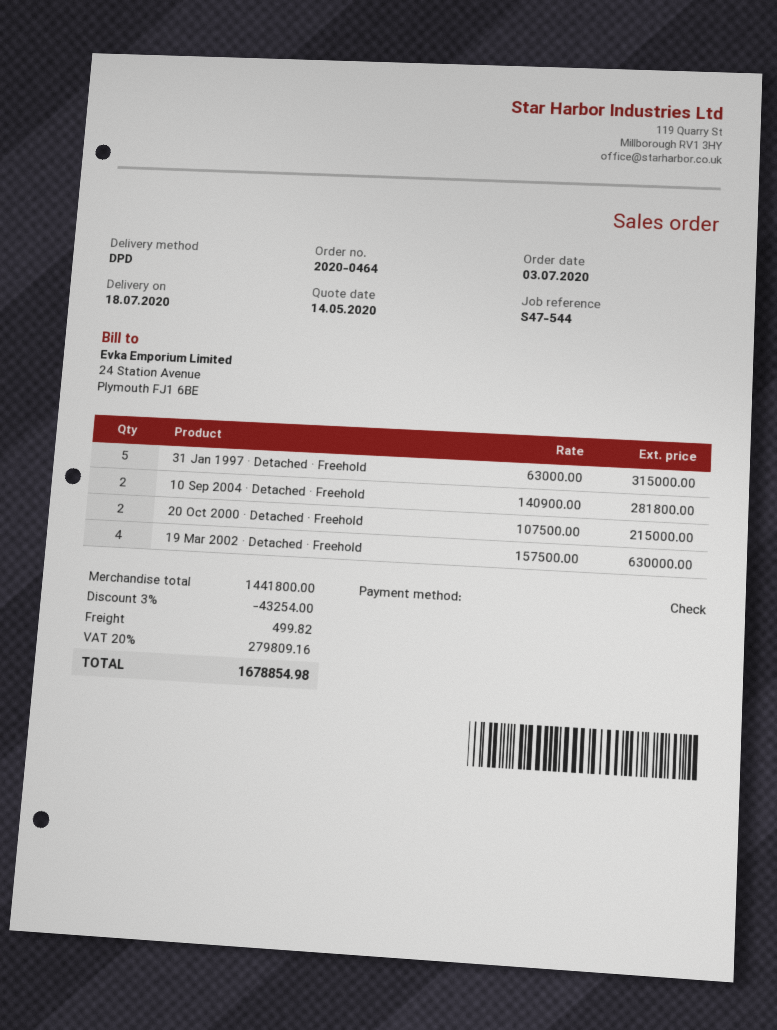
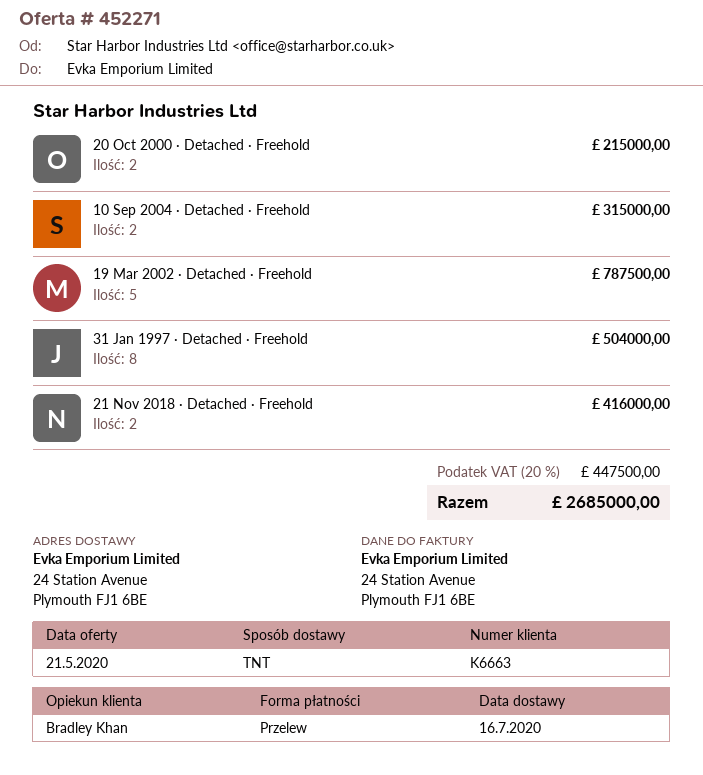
quote date: 2020-05-14 -> 2020-05-21
delivery date: 2020-07-18 -> 2020-07-16
payment method: cheque -> bank transfer
shipping method: DPD -> TNT
31 Jan 1997 · Detached · Freehold: 5 for 315000.00 -> 8 for 504000.00
10 Sep 2004 · Detached · Freehold: 2 for 281800.00 -> 2 for 315000.00
19 Mar 2002 · Detached · Freehold: 4 for 630000.00 -> 5 for 787500.00
21 Nov 2018 · Detached · Freehold: none -> 2 for 416000.00
discount: 3% = 43254.00 -> none
shipping: 499.82 -> none
tax: 20% = 279809.16 -> 20% = 447500.00
total: 1678854.98 -> 2685000.00

